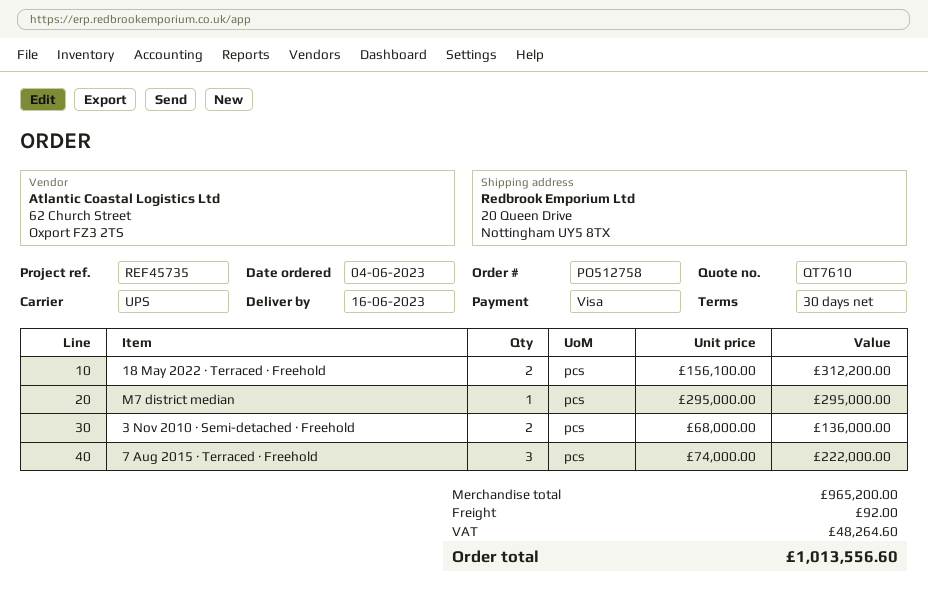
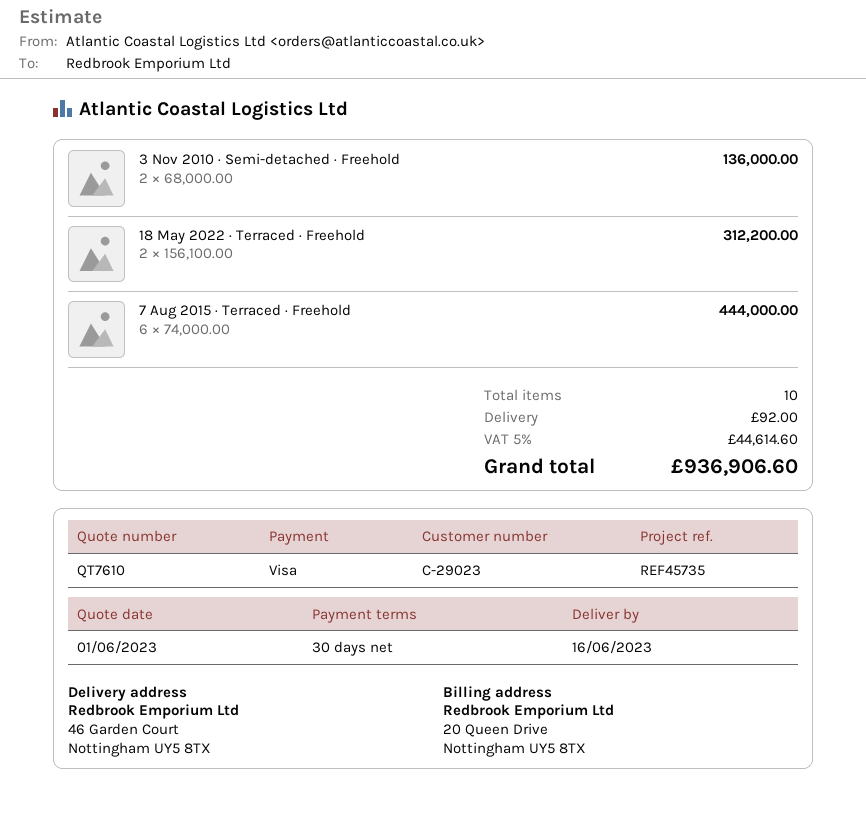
ship to: 20 Queen Drive, Nottingham UY5 8TX -> 46 Garden Court, Nottingham UY5 8TX
M7 district median: 1 x 295000.00 = 295000.00 -> none
7 Aug 2015 · Terraced · Freehold: 3 x 74000.00 = 222000.00 -> 6 x 74000.00 = 444000.00
tax: 48264.60 -> 44614.60
total: 1013556.60 -> 936906.60

